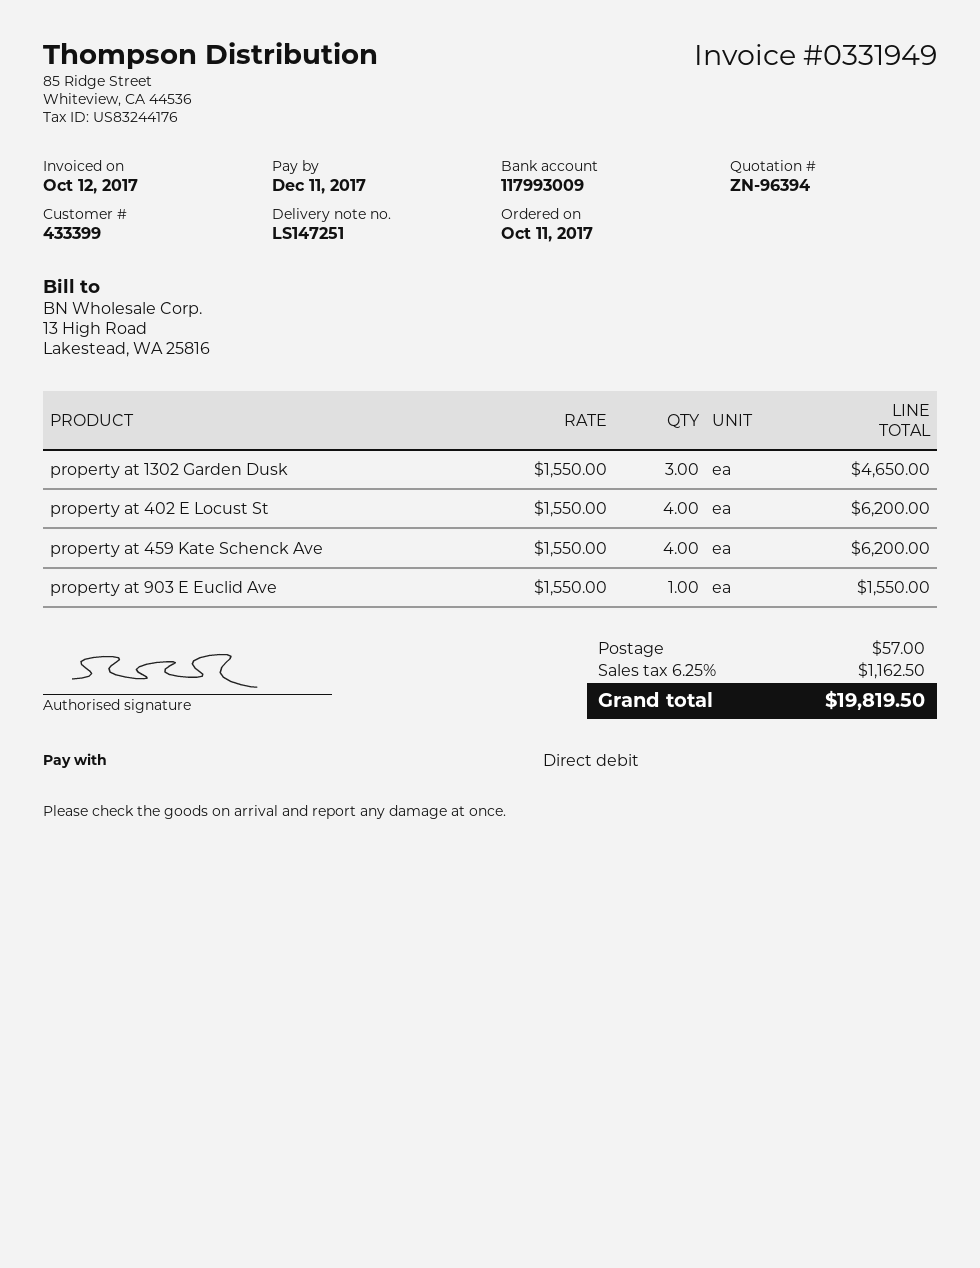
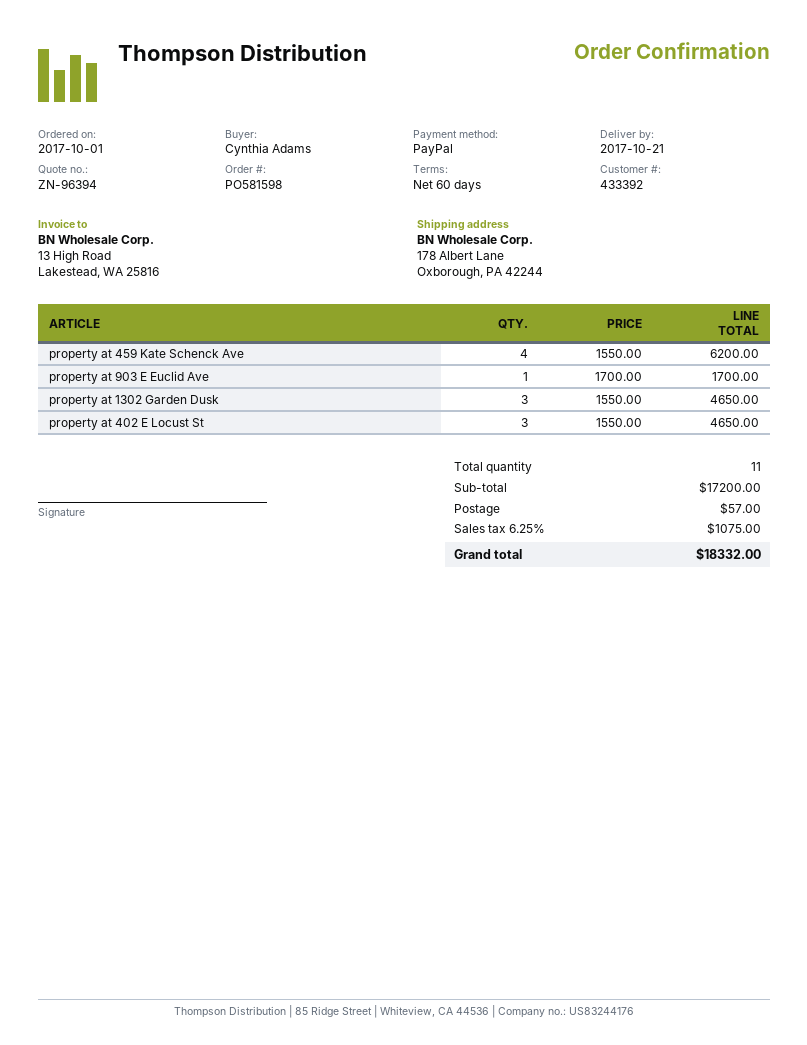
order date: 2017-10-11 -> 2017-10-01
customer number: 433399 -> 433392
payment method: direct debit -> PayPal
property at 402 E Locust St: 4 x 1550.00 = 6200.00 -> 3 x 1550.00 = 4650.00
property at 903 E Euclid Ave: 1 x 1550.00 = 1550.00 -> 1 x 1700.00 = 1700.00
tax: 6.25% = 1162.50 -> 6.25% = 1075.00
total: 19819.50 -> 18332.00

